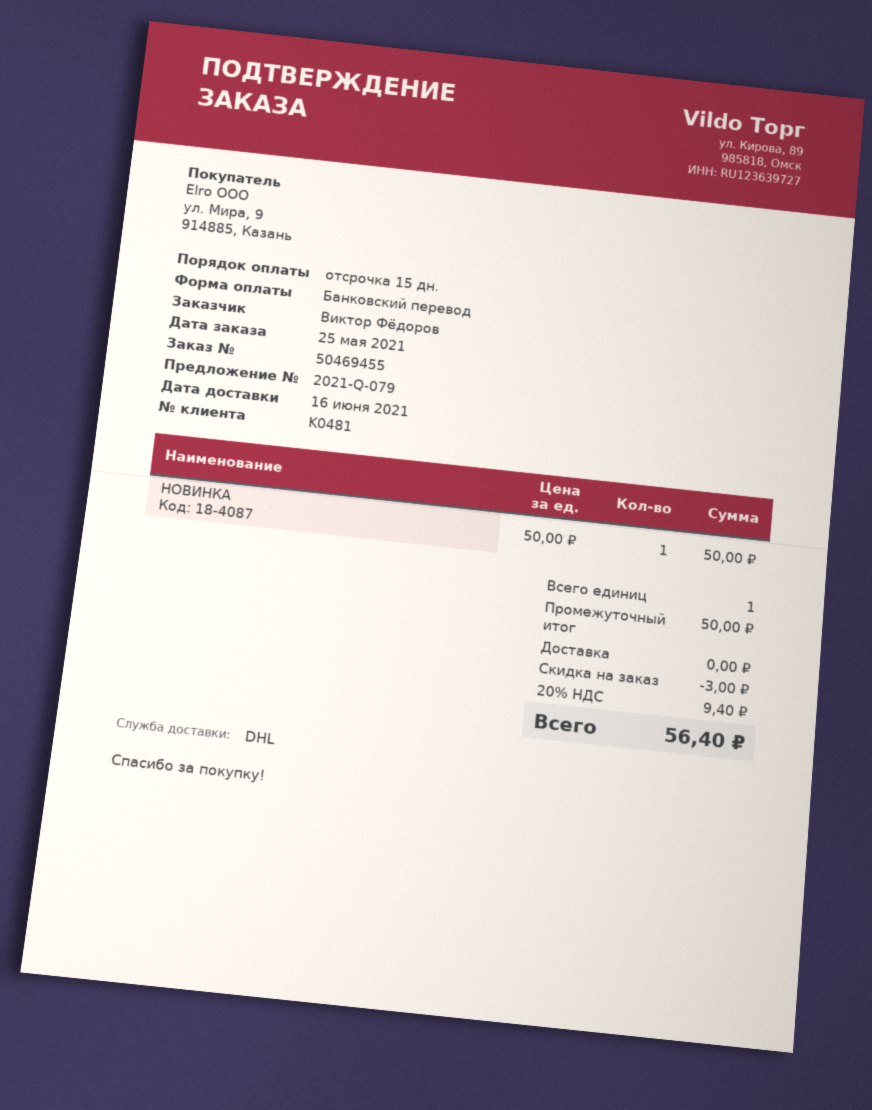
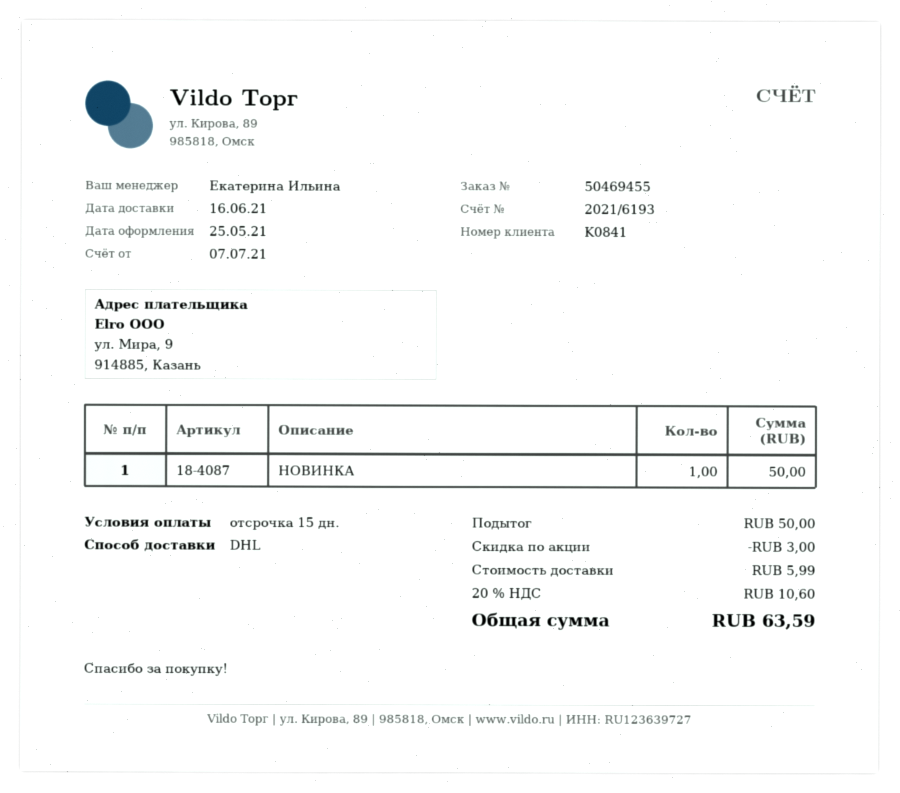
customer number: K0481 -> K0841
shipping: 0.00 -> 5.99
tax: 20% = 9.40 -> 20% = 10.60
total: 56.40 -> 63.59

